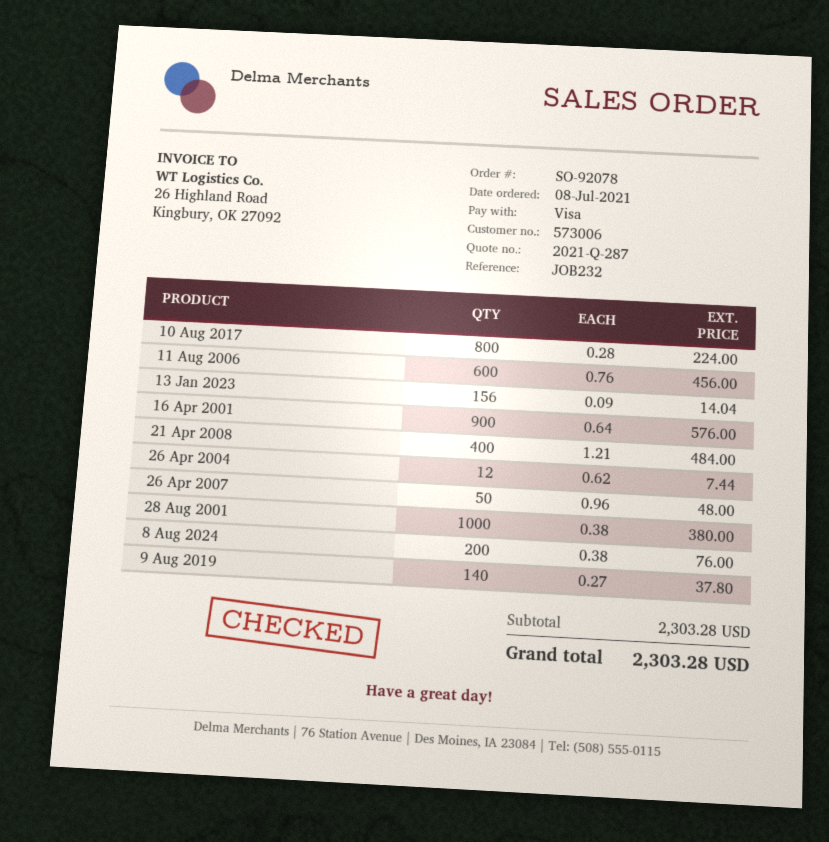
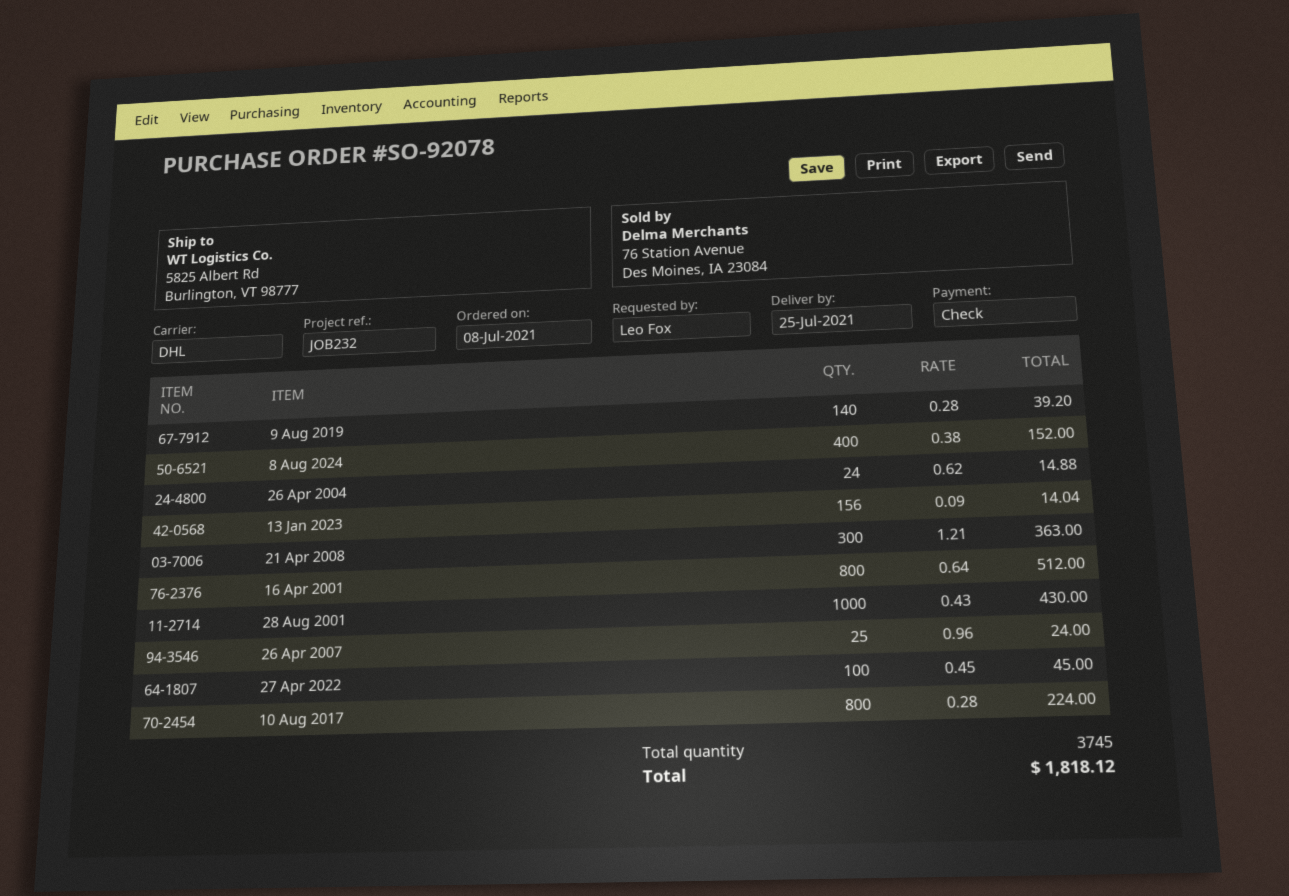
payment method: Visa -> cheque
11 Aug 2006: 600 x 0.76 = 456.00 -> none
16 Apr 2001: 900 x 0.64 = 576.00 -> 800 x 0.64 = 512.00
21 Apr 2008: 400 x 1.21 = 484.00 -> 300 x 1.21 = 363.00
26 Apr 2004: 12 x 0.62 = 7.44 -> 24 x 0.62 = 14.88
26 Apr 2007: 50 x 0.96 = 48.00 -> 25 x 0.96 = 24.00
28 Aug 2001: 1000 x 0.38 = 380.00 -> 1000 x 0.43 = 430.00
8 Aug 2024: 200 x 0.38 = 76.00 -> 400 x 0.38 = 152.00
9 Aug 2019: 140 x 0.27 = 37.80 -> 140 x 0.28 = 39.20
27 Apr 2022: none -> 100 x 0.45 = 45.00
total: 2303.28 -> 1818.12

